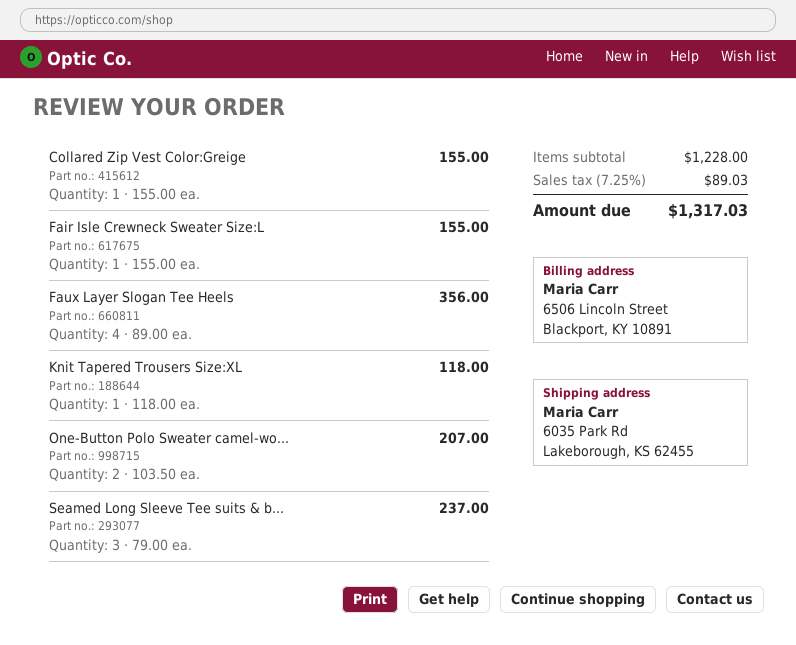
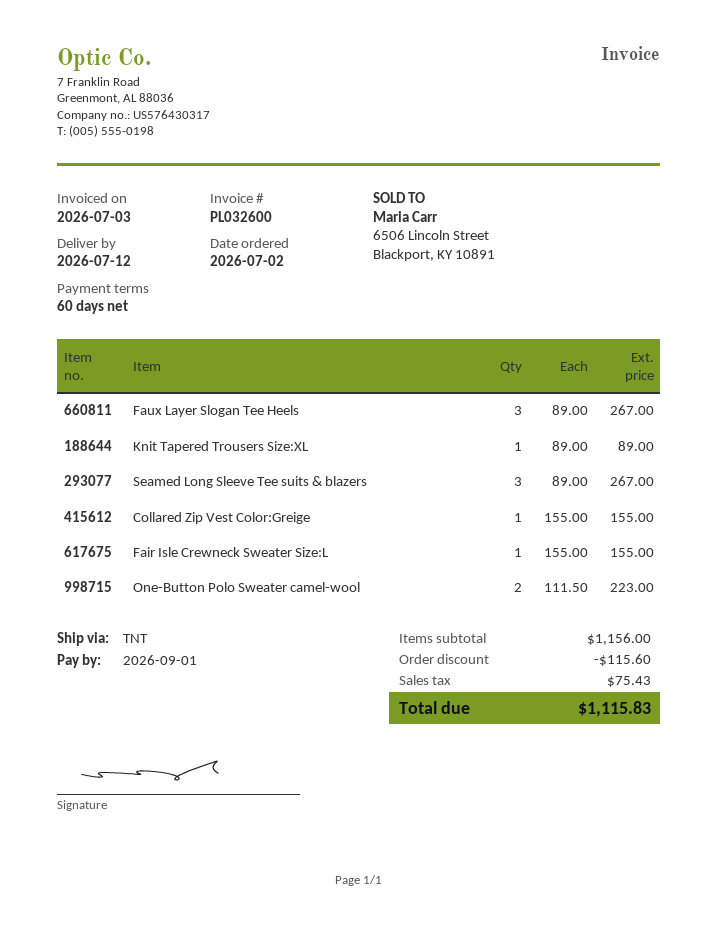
Faux Layer Slogan Tee Heels: 4 x 89.00 = 356.00 -> 3 x 89.00 = 267.00
Knit Tapered Trousers Size:XL: 1 x 118.00 = 118.00 -> 1 x 89.00 = 89.00
One-Button Polo Sweater camel-wo...: 2 x 103.50 = 207.00 -> 2 x 111.50 = 223.00
Seamed Long Sleeve Tee suits & b...: 3 x 79.00 = 237.00 -> 3 x 89.00 = 267.00
subtotal: 1228.00 -> 1156.00
discount: none -> 115.60
tax: 89.03 -> 75.43
total: 1317.03 -> 1115.83

